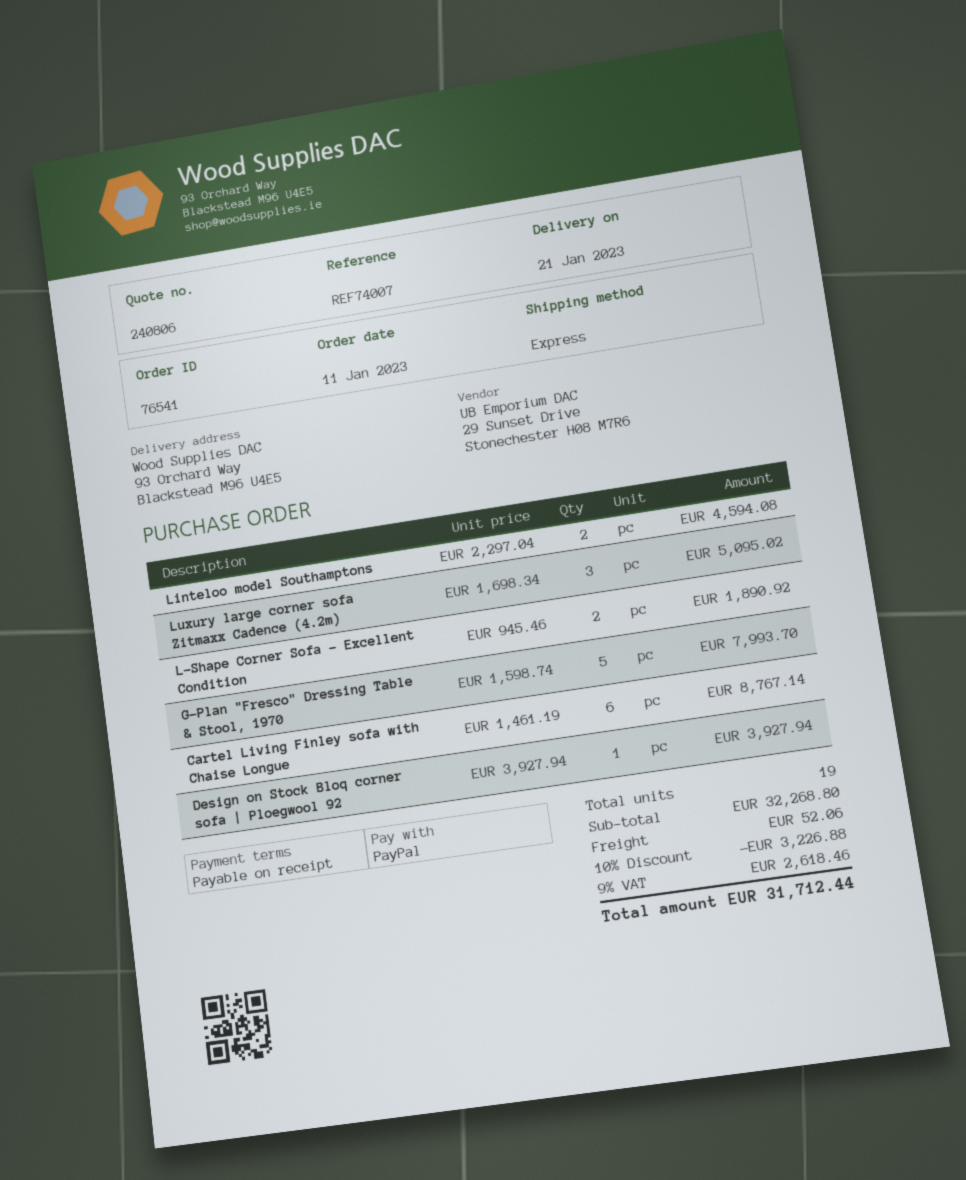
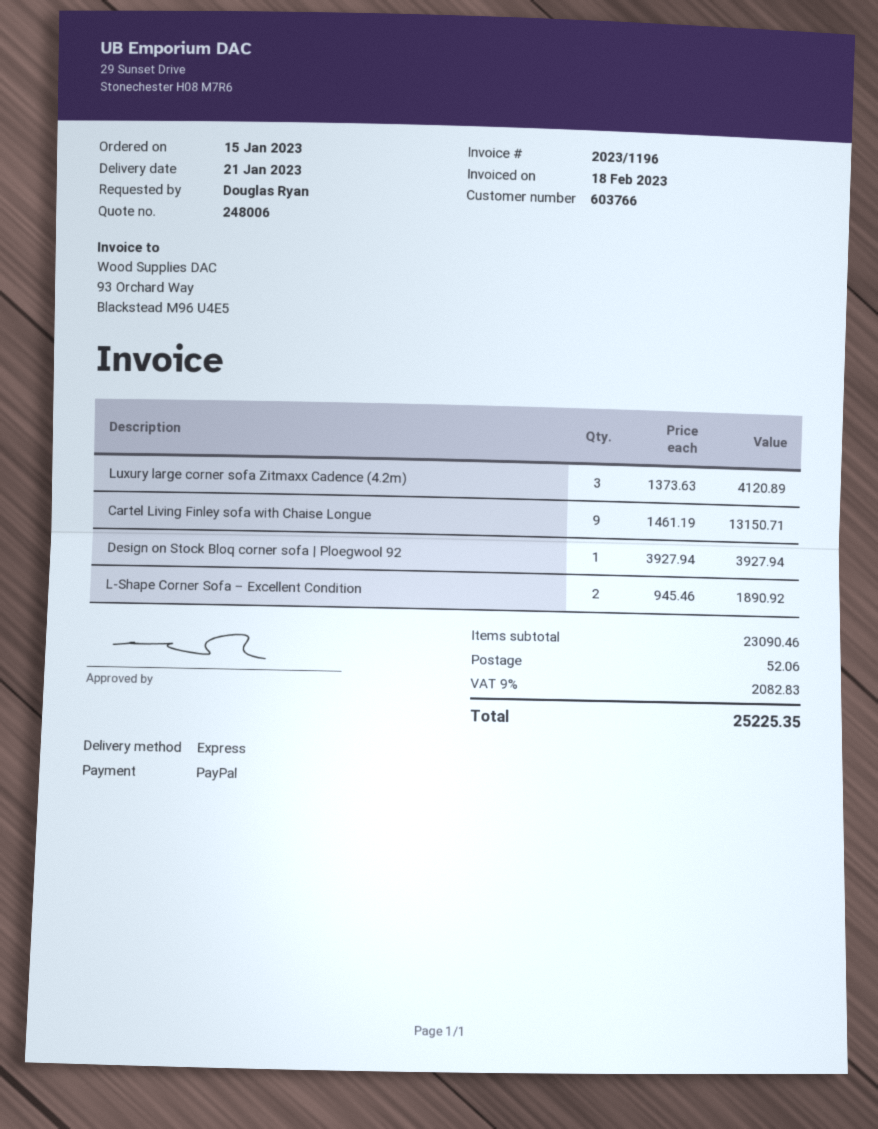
quote number: 240806 -> 248006
order date: 2023-01-11 -> 2023-01-15
Linteloo model Southamptons: 2 x 2297.04 = 4594.08 -> none
Luxury large corner sofa Zitmaxx Cadence (4.2m): 3 x 1698.34 = 5095.02 -> 3 x 1373.63 = 4120.89
G-Plan "Fresco" Dressing Table & Stool, 1970: 5 x 1598.74 = 7993.70 -> none
Cartel Living Finley sofa with Chaise Longue: 6 x 1461.19 = 8767.14 -> 9 x 1461.19 = 13150.71
subtotal: 32268.80 -> 23090.46
discount: 10% = 3226.88 -> none
tax: 9% = 2618.46 -> 9% = 2082.83
total: 31712.44 -> 25225.35

